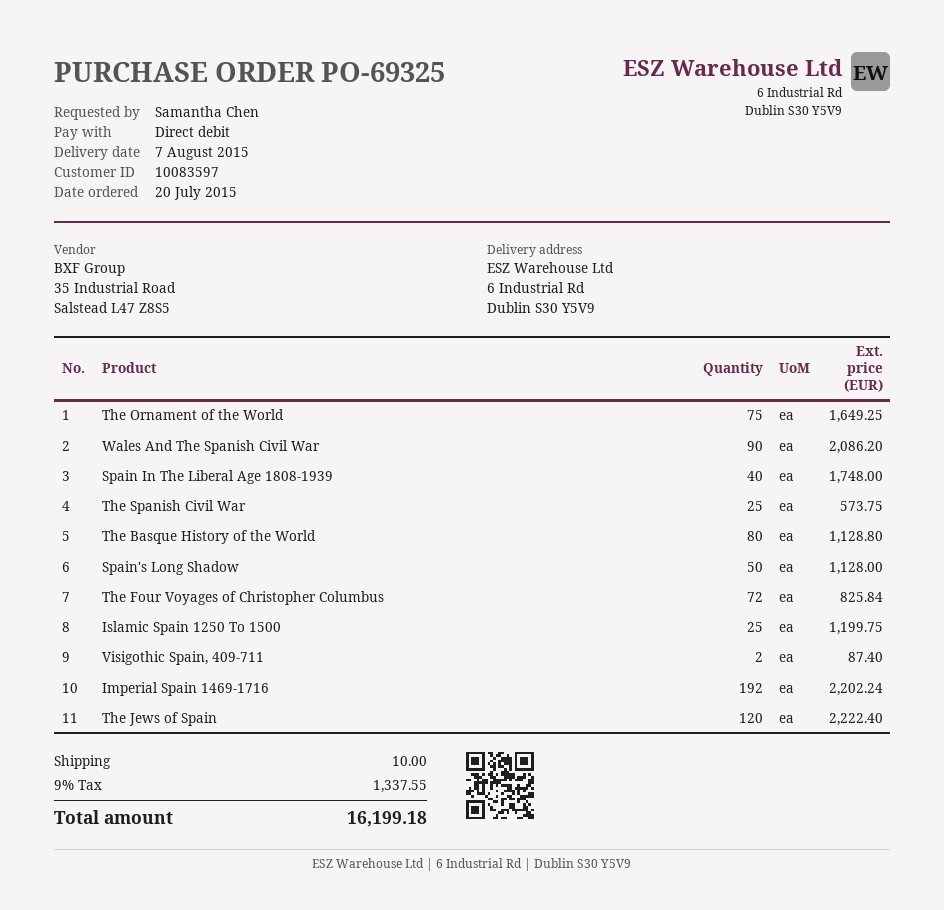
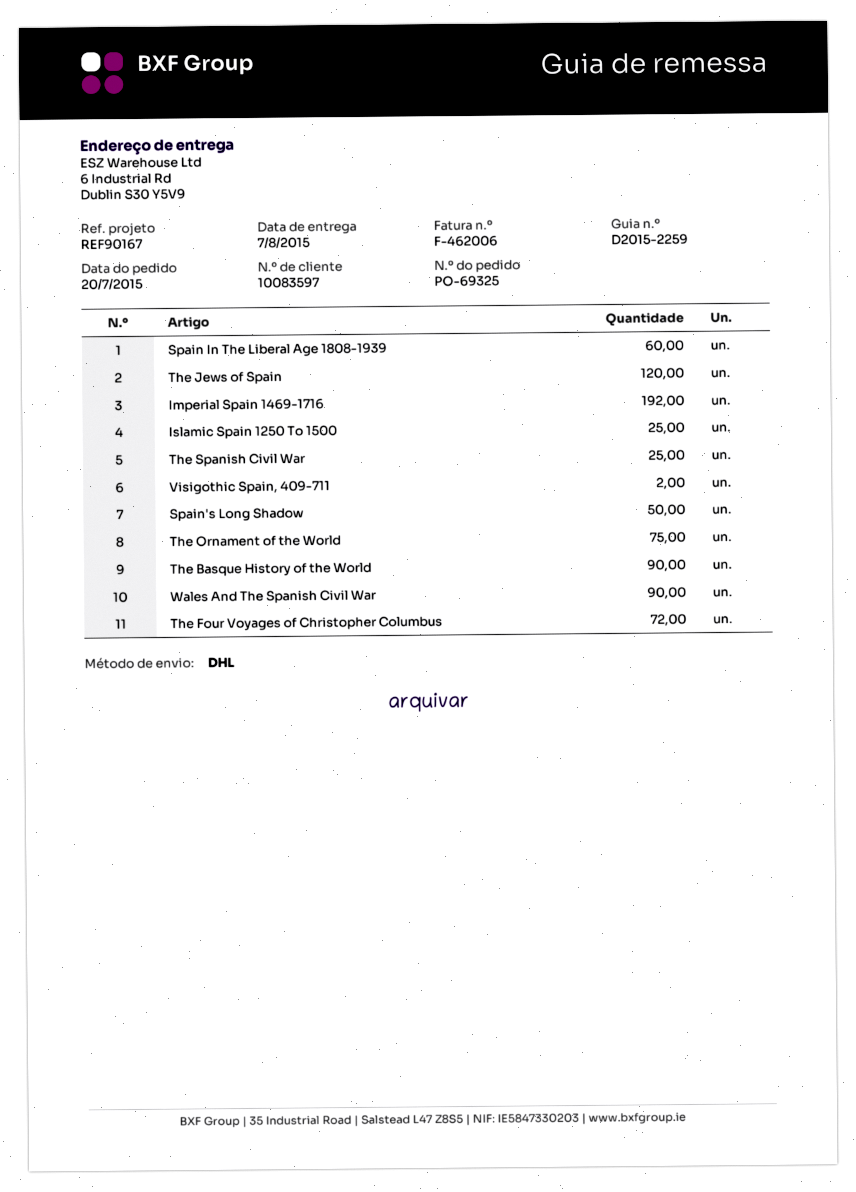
Spain In The Liberal Age 1808-1939: 40 -> 60
The Basque History of the World: 80 -> 90

